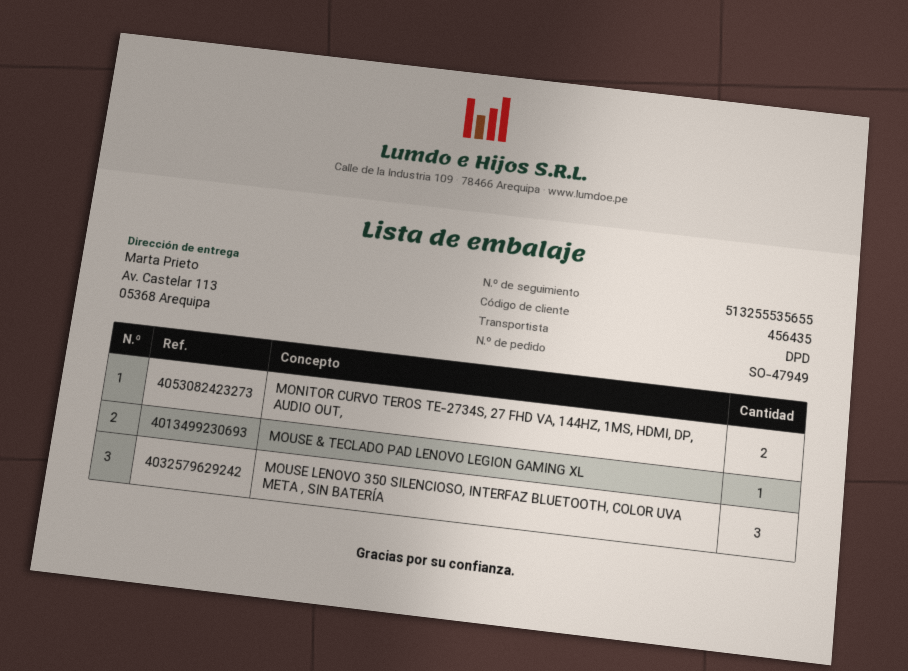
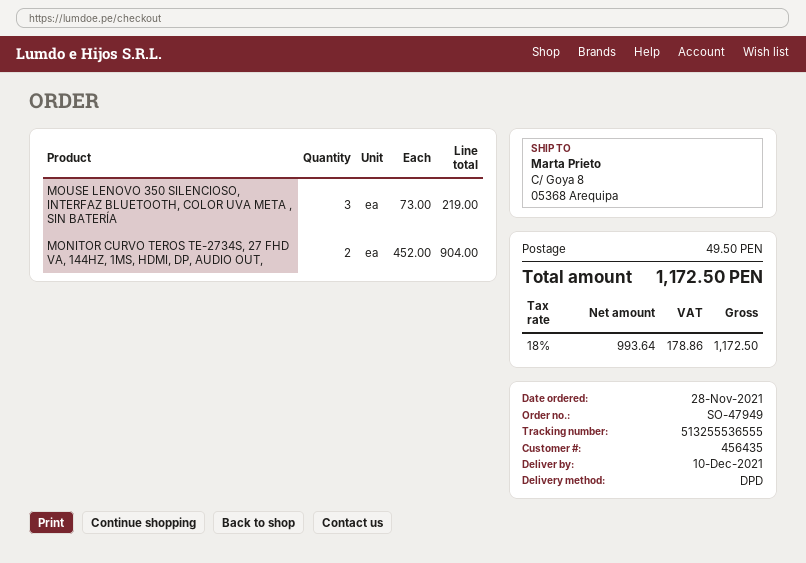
tracking number: 513255535655 -> 513255536555
ship to: Av. Castelar 113, 05368 Arequipa -> C/ Goya 8, 05368 Arequipa
MOUSE & TECLADO PAD LENOVO LEGION GAMING XL: 1 -> none

